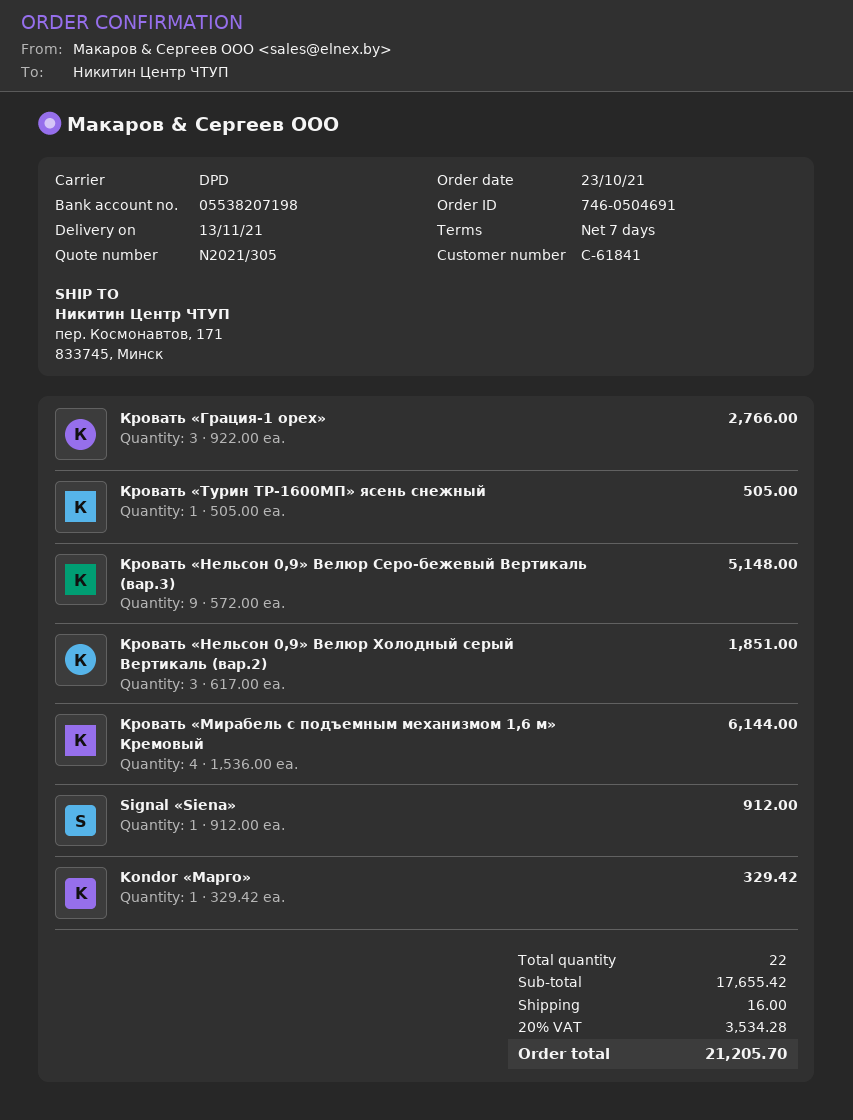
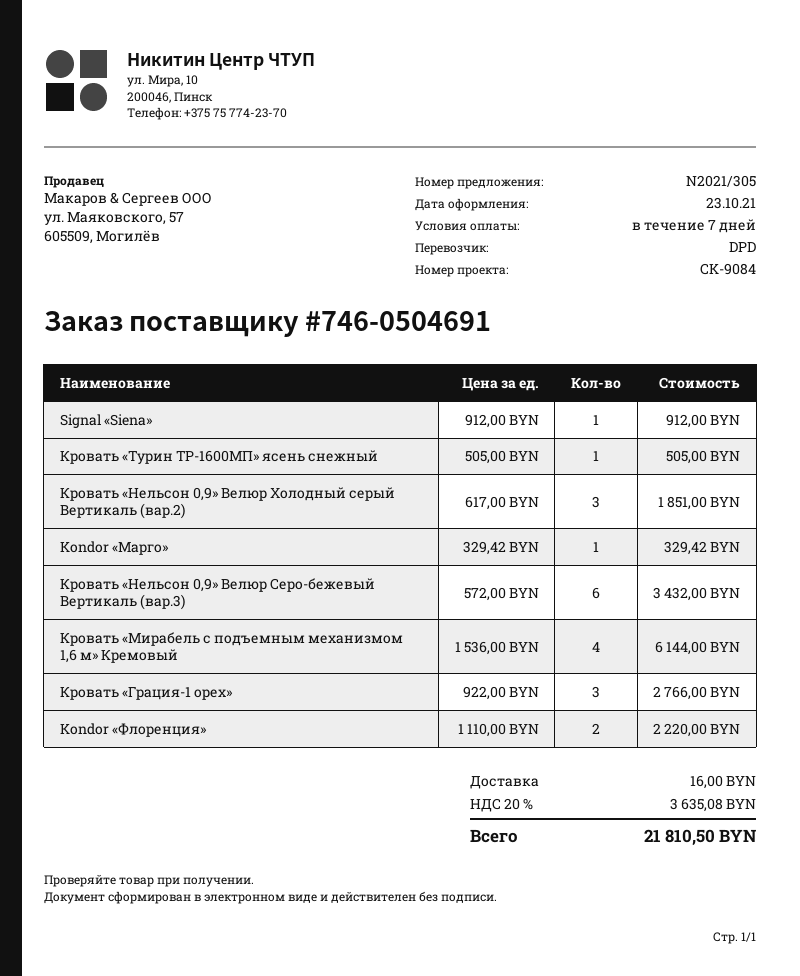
Кровать «Нельсон 0,9» Велюр Серо-бежевый Вертикаль (вар.3): 9 x 572.00 = 5148.00 -> 6 x 572.00 = 3432.00
Kondor «Флоренция»: none -> 2 x 1110.00 = 2220.00
tax: 20% = 3534.28 -> 20% = 3635.08
total: 21205.70 -> 21810.50

